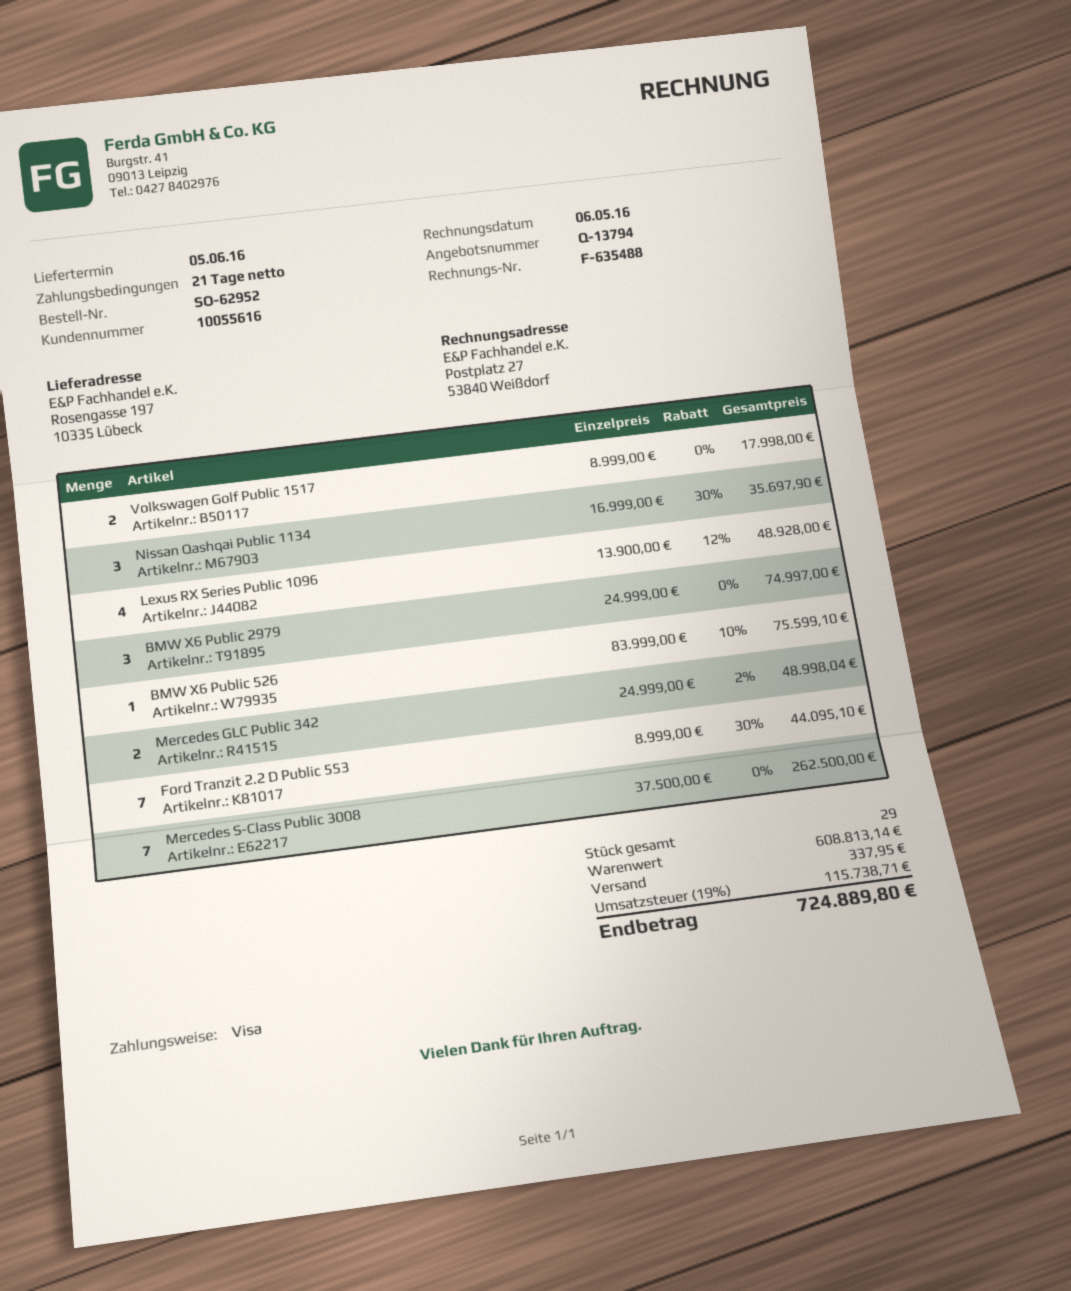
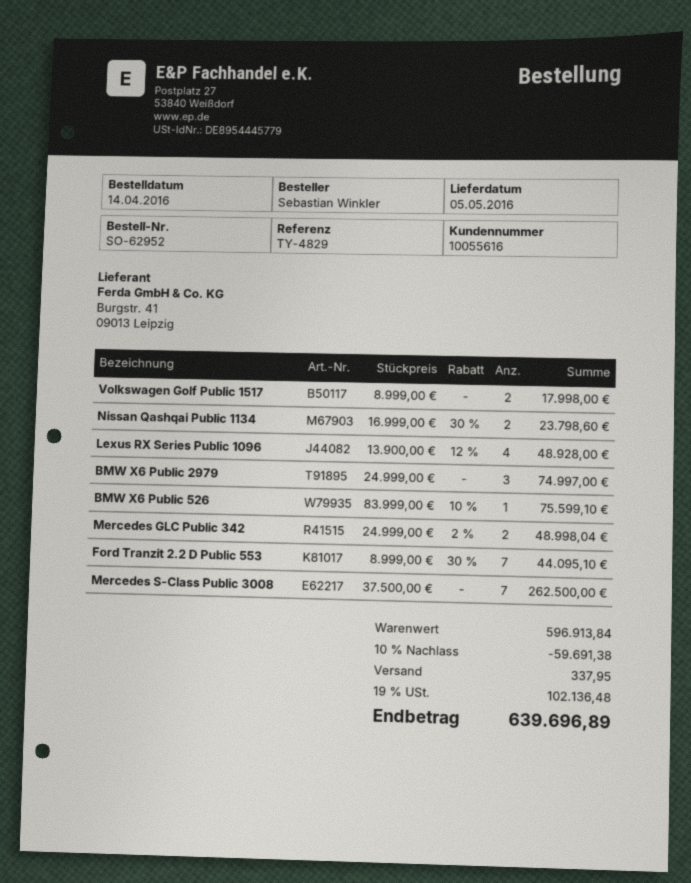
delivery date: 2016-06-05 -> 2016-05-05
Nissan Qashqai Public 1134: 3 x 16999.00 - 30% = 35697.90 -> 2 x 16999.00 - 30% = 23798.60
subtotal: 608813.14 -> 596913.84
discount: none -> 10% = 59691.38
tax: 19% = 115738.71 -> 19% = 102136.48
total: 724889.80 -> 639696.89

